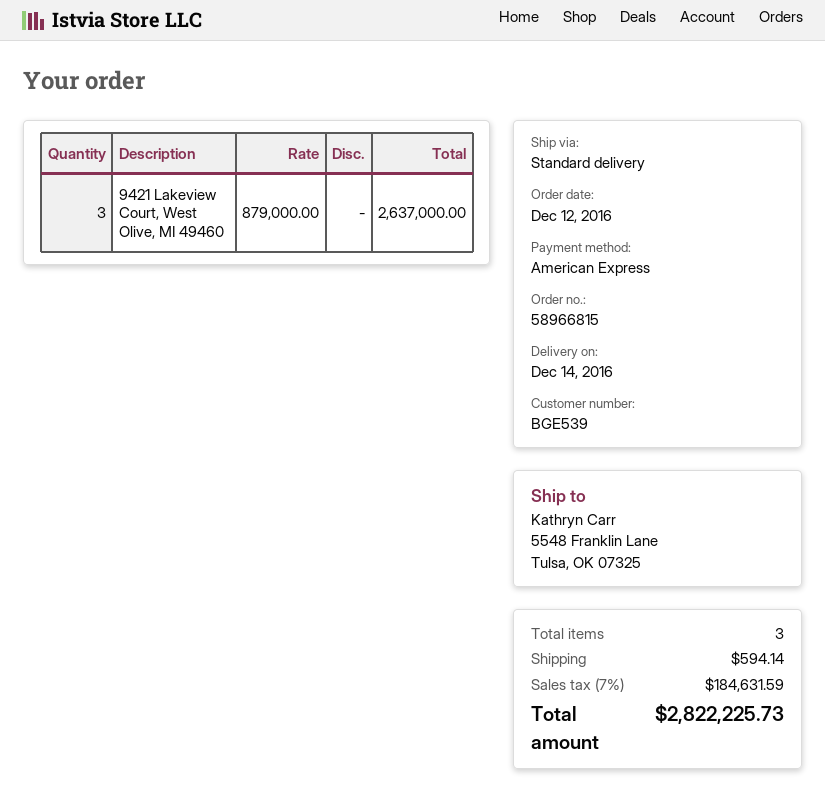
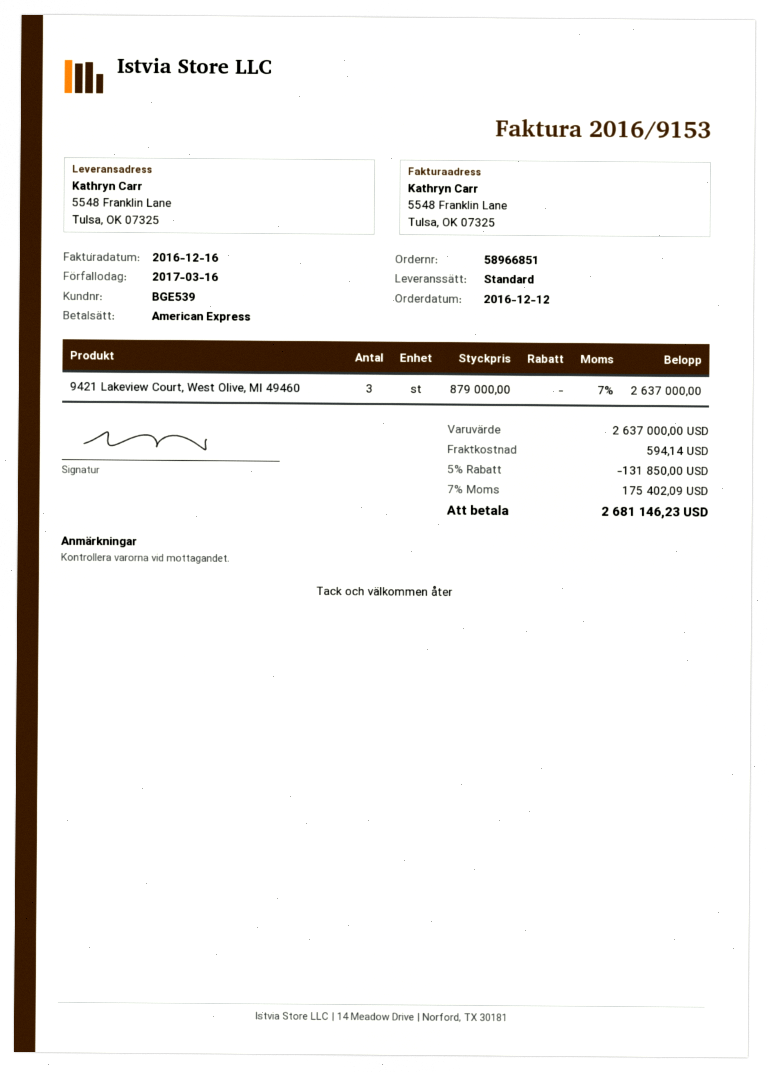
order number: 58966815 -> 58966851
discount: none -> 5% = 131850.00
tax: 7% = 184631.59 -> 7% = 175402.09
total: 2822225.73 -> 2681146.23

